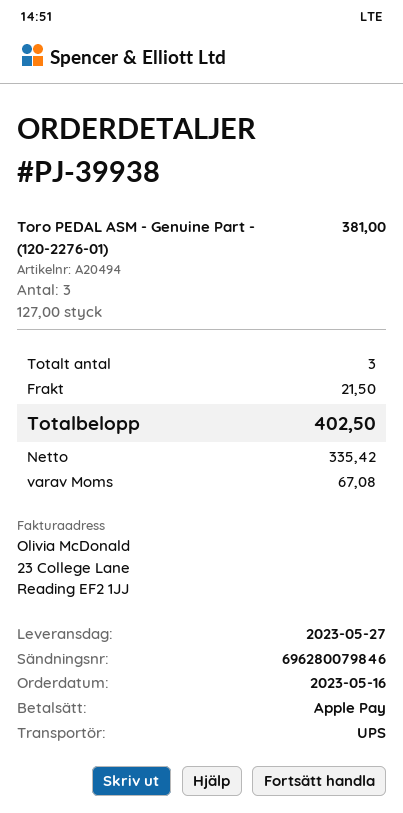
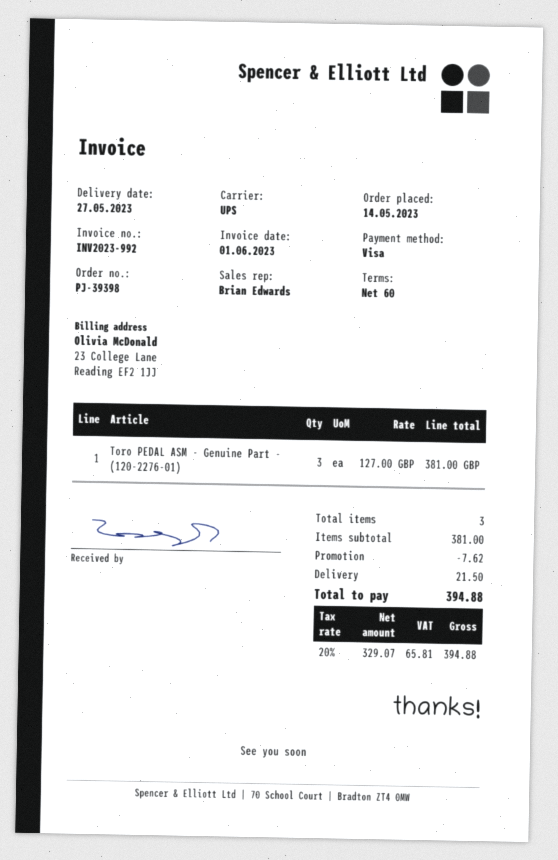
order number: PJ-39938 -> PJ-39398
order date: 2023-05-16 -> 2023-05-14
payment method: Apple Pay -> Visa
discount: none -> 7.62
net: 335.42 -> 329.07
tax: 67.08 -> 65.81
total: 402.50 -> 394.88

